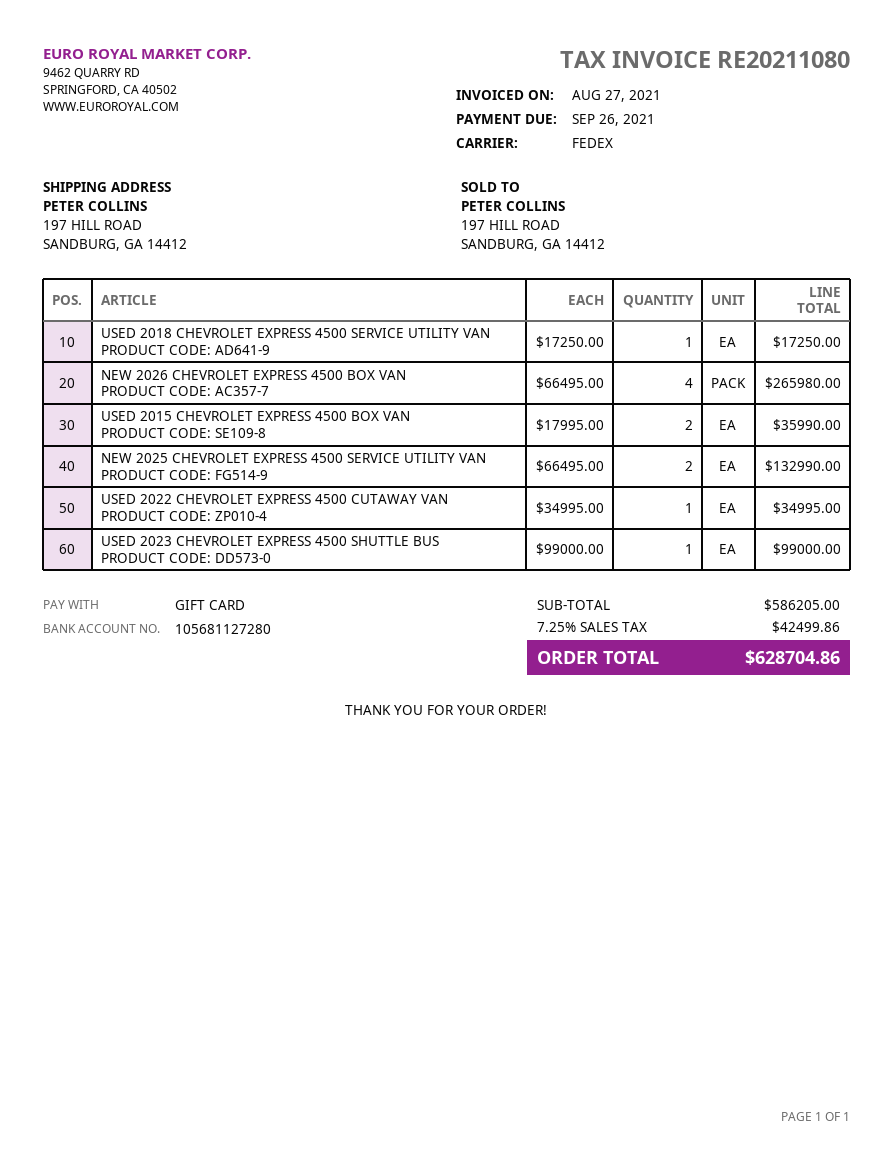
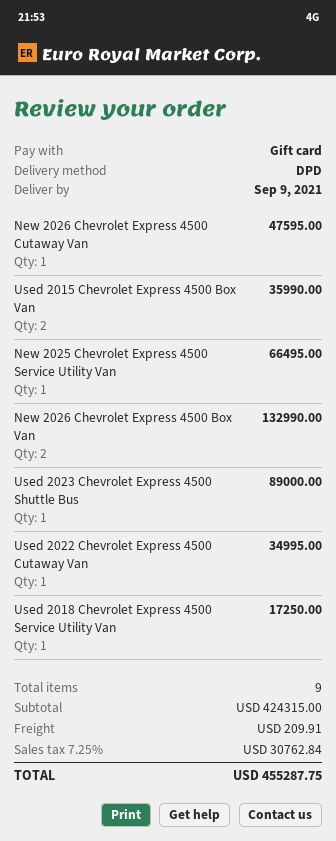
shipping method: FedEx -> DPD
NEW 2026 CHEVROLET EXPRESS 4500 BOX VAN: 4 for 265980.00 -> 2 for 132990.00
NEW 2025 CHEVROLET EXPRESS 4500 SERVICE UTILITY VAN: 2 for 132990.00 -> 1 for 66495.00
USED 2023 CHEVROLET EXPRESS 4500 SHUTTLE BUS: 1 for 99000.00 -> 1 for 89000.00
New 2026 Chevrolet Express 4500 Cutaway Van: none -> 1 for 47595.00
subtotal: 586205.00 -> 424315.00
shipping: none -> 209.91
tax: 7.25% = 42499.86 -> 7.25% = 30762.84
total: 628704.86 -> 455287.75

